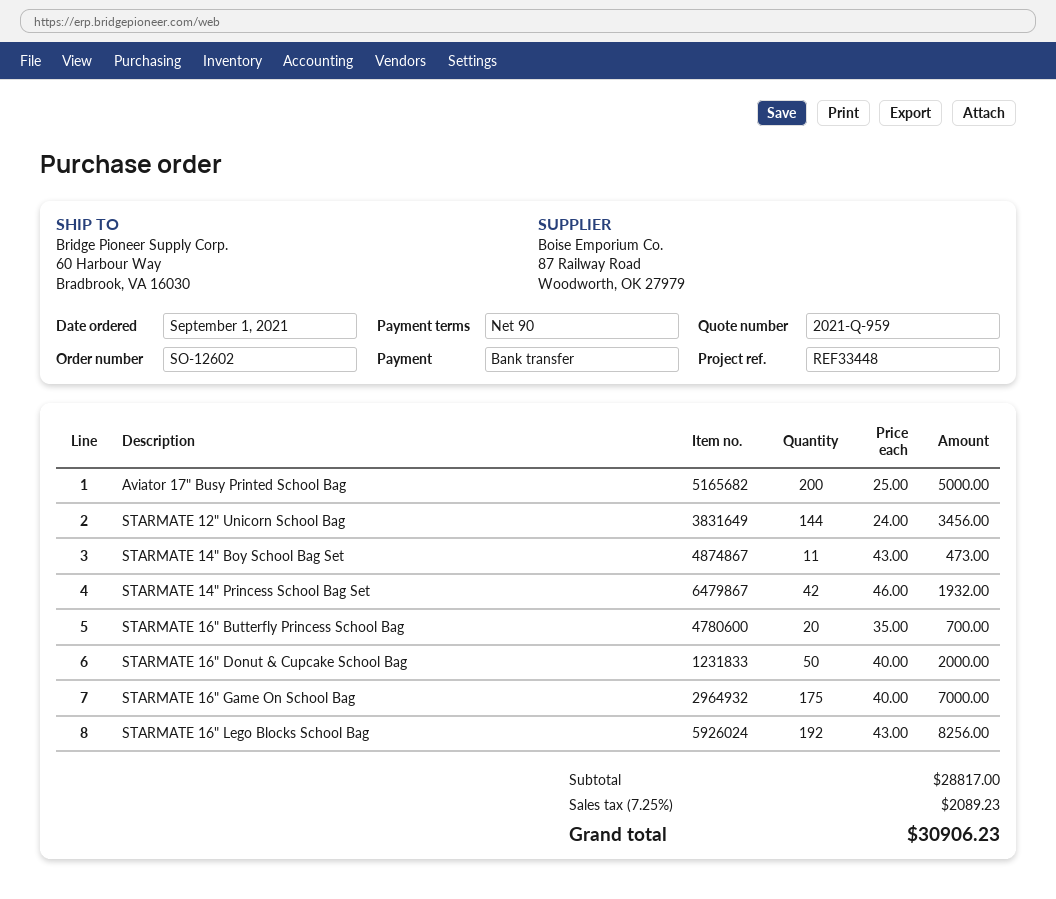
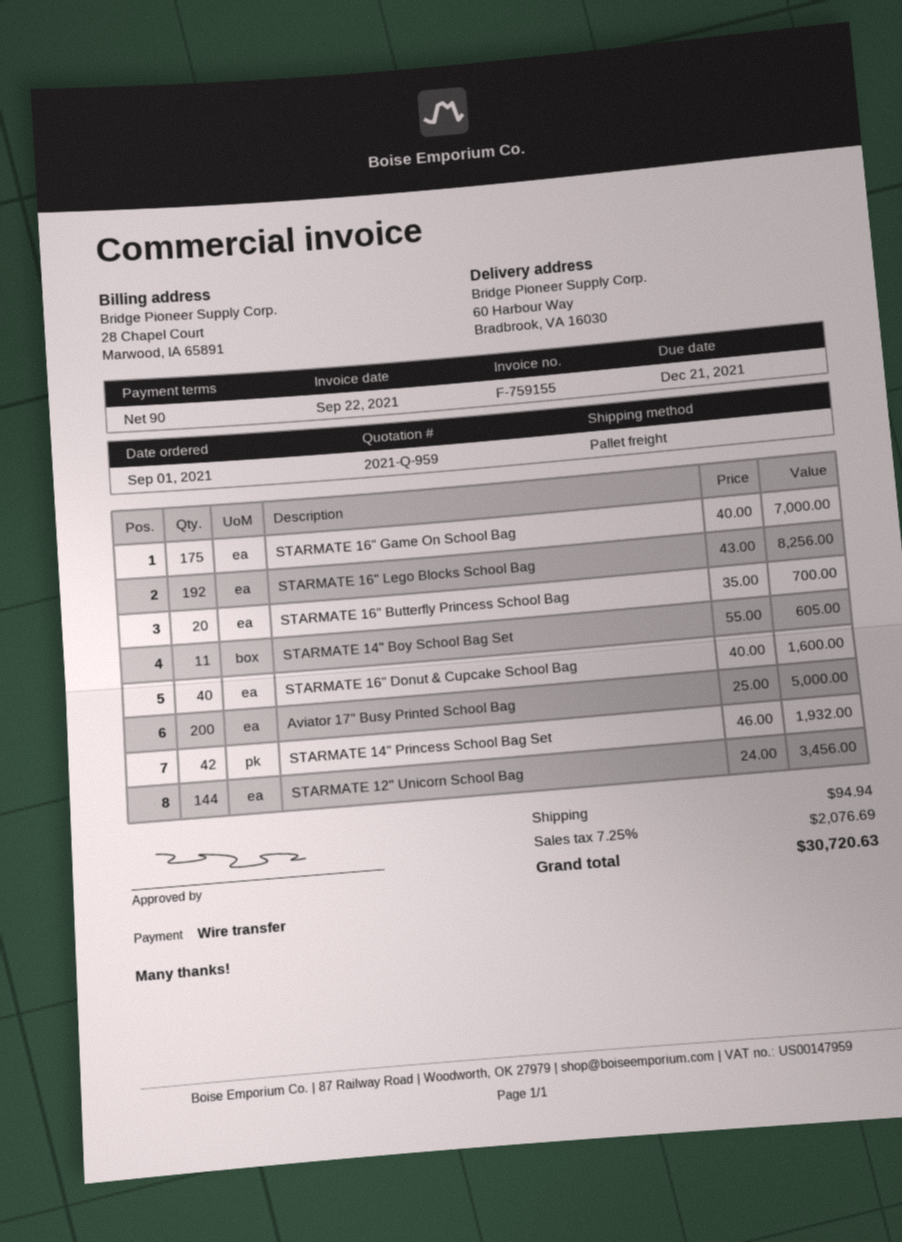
STARMATE 14" Boy School Bag Set: 11 x 43.00 = 473.00 -> 11 x 55.00 = 605.00
STARMATE 16" Donut & Cupcake School Bag: 50 x 40.00 = 2000.00 -> 40 x 40.00 = 1600.00
shipping: none -> 94.94
tax: 7.25% = 2089.23 -> 7.25% = 2076.69
total: 30906.23 -> 30720.63

